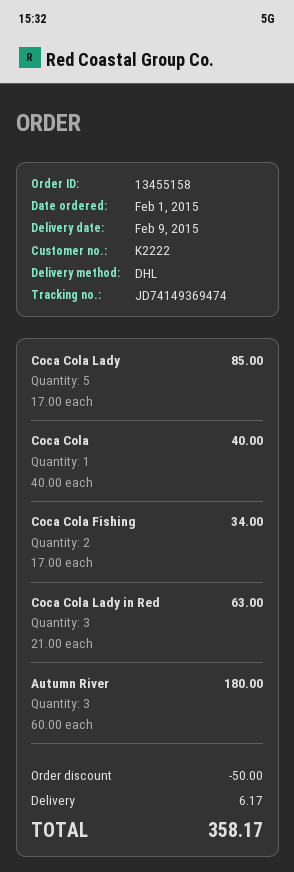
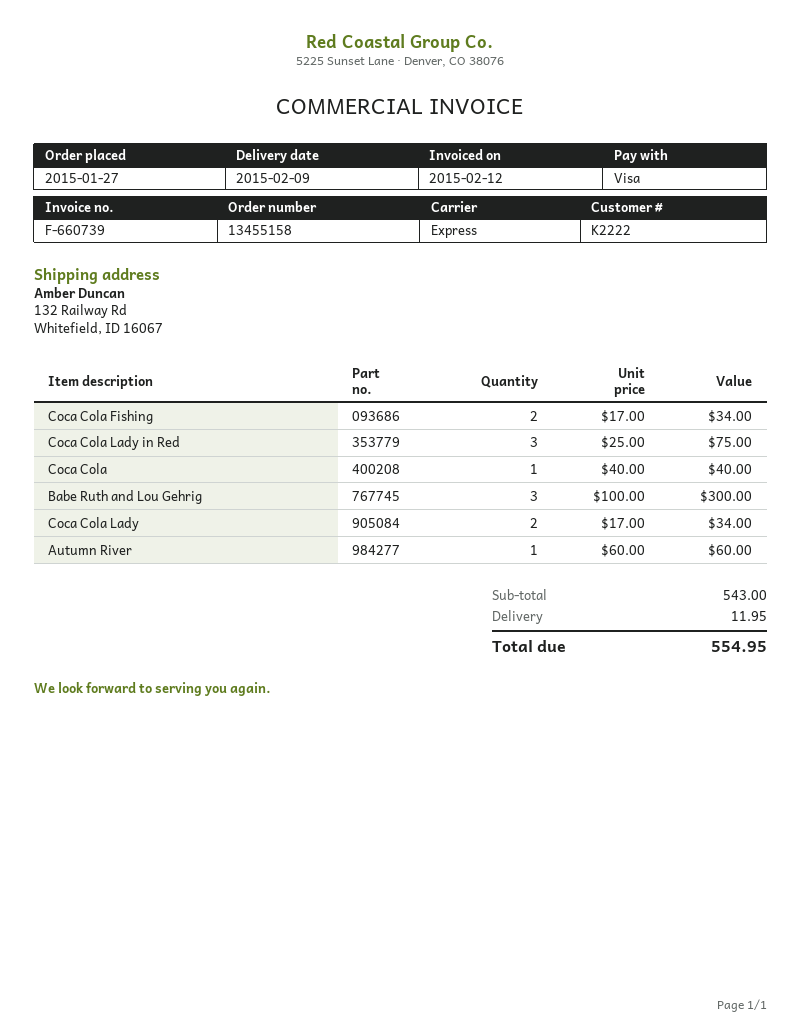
order date: 2015-02-01 -> 2015-01-27
shipping method: DHL -> express
Coca Cola Lady: 5 x 17.00 = 85.00 -> 2 x 17.00 = 34.00
Coca Cola Lady in Red: 3 x 21.00 = 63.00 -> 3 x 25.00 = 75.00
Autumn River: 3 x 60.00 = 180.00 -> 1 x 60.00 = 60.00
Babe Ruth and Lou Gehrig: none -> 3 x 100.00 = 300.00
discount: 50.00 -> none
shipping: 6.17 -> 11.95
total: 358.17 -> 554.95

